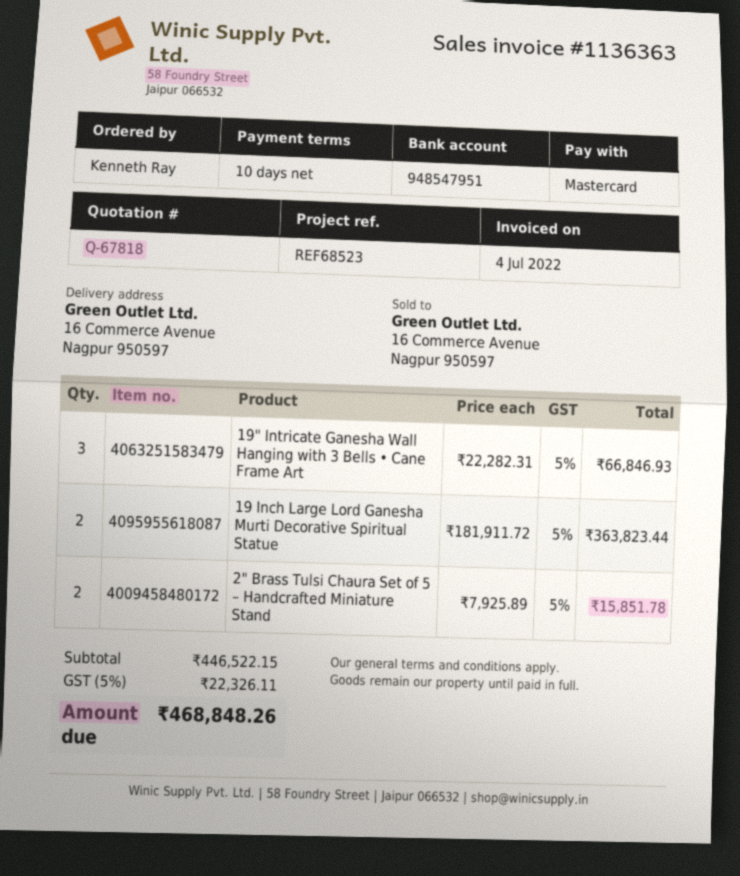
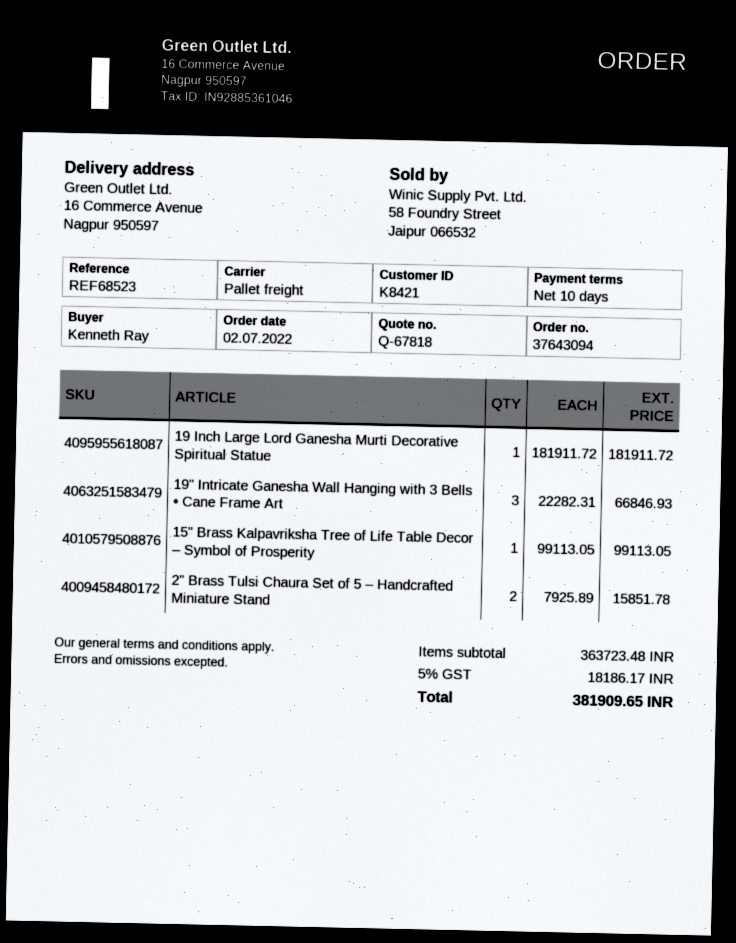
19 Inch Large Lord Ganesha Murti Decorative Spiritual Statue: 2 x 181911.72 = 363823.44 -> 1 x 181911.72 = 181911.72
15" Brass Kalpavriksha Tree of Life Table Decor – Symbol of Prosperity: none -> 1 x 99113.05 = 99113.05
subtotal: 446522.15 -> 363723.48
tax: 5% = 22326.11 -> 5% = 18186.17
total: 468848.26 -> 381909.65

